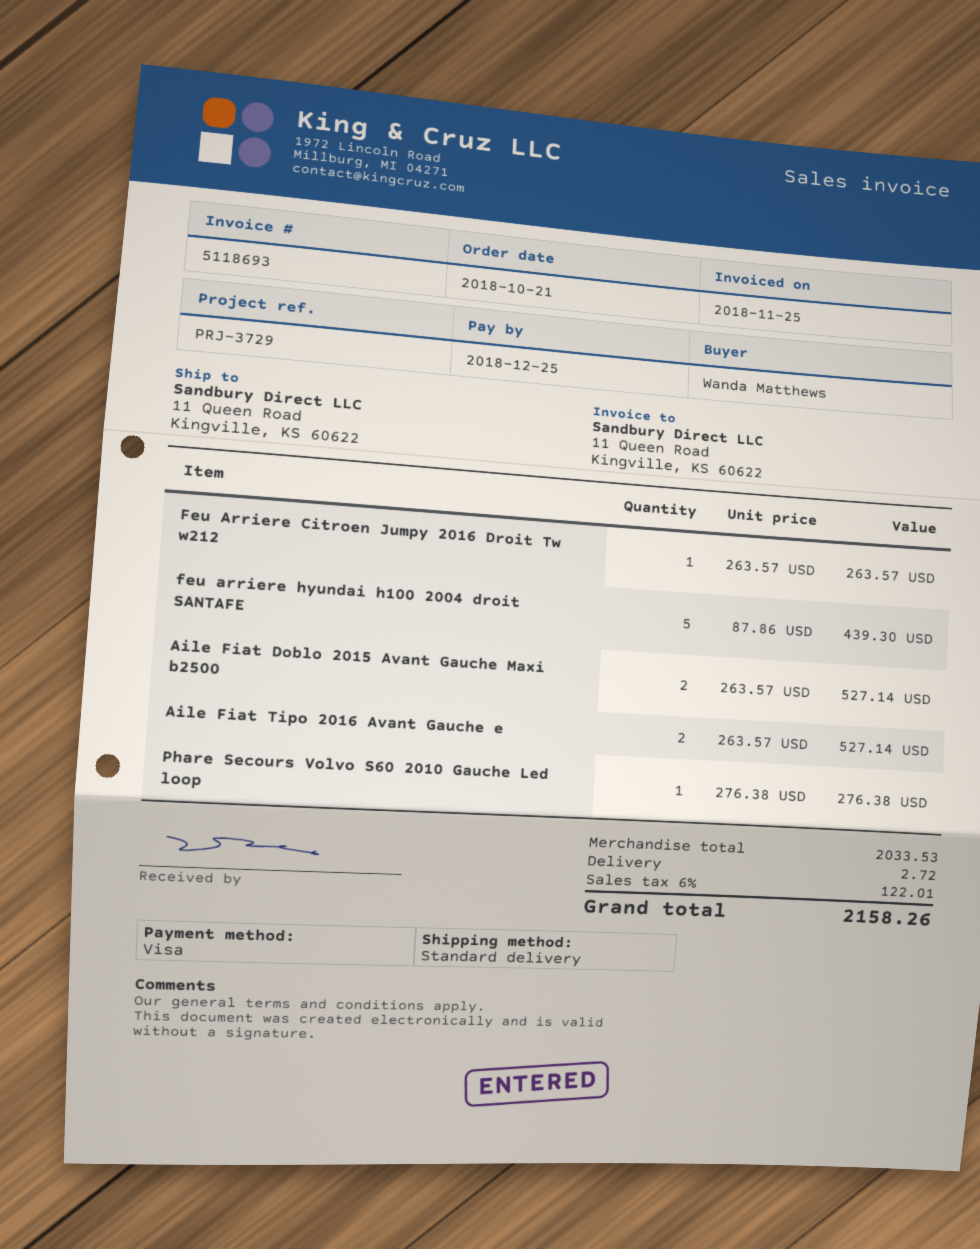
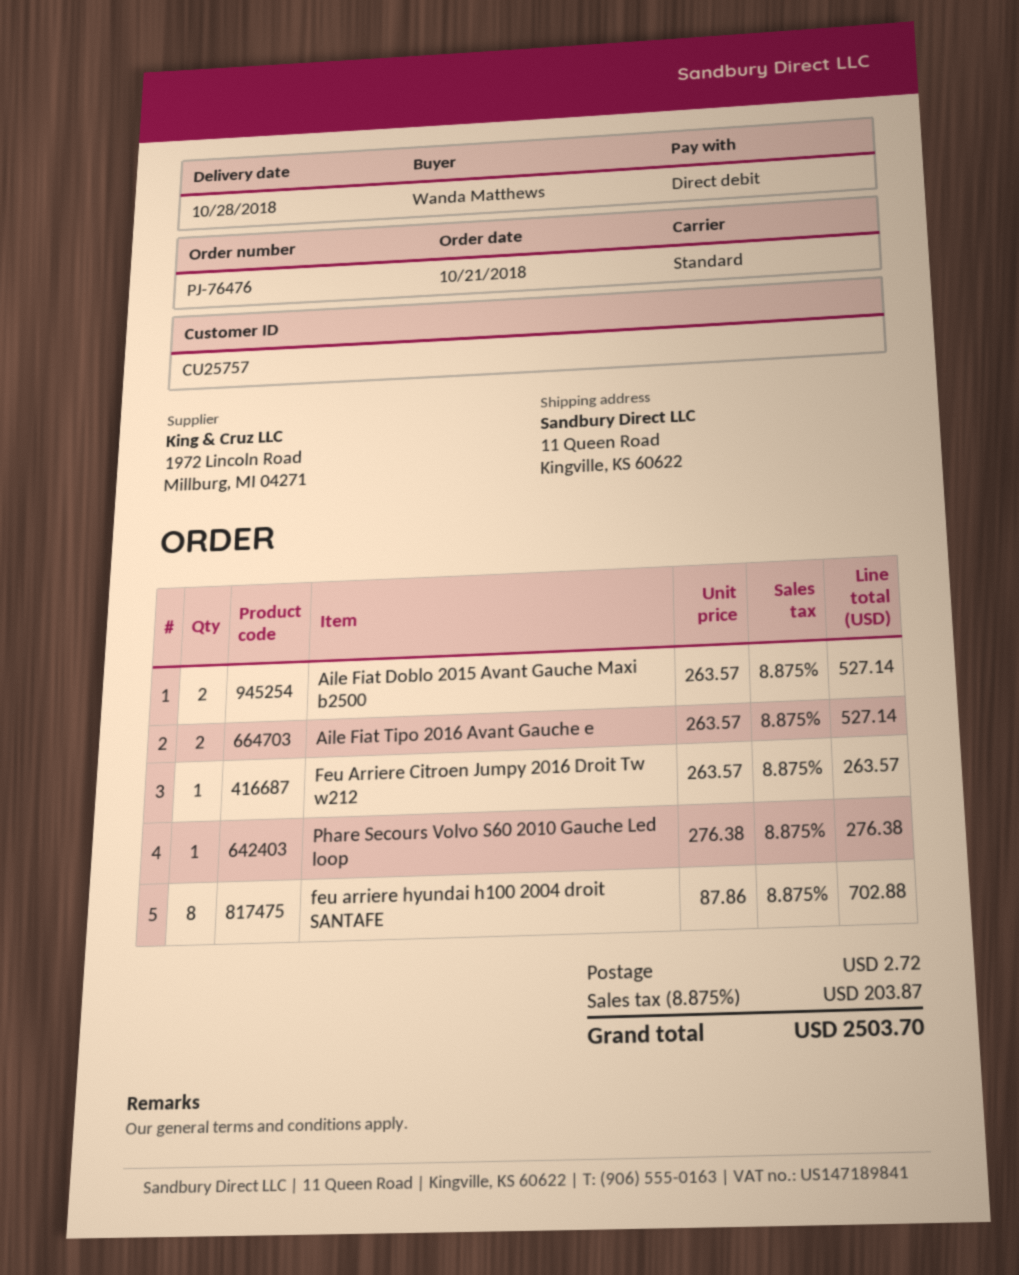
payment method: Visa -> direct debit
feu arriere hyundai h100 2004 droit SANTAFE: 5 x 87.86 = 439.30 -> 8 x 87.86 = 702.88
tax: 6% = 122.01 -> 8.875% = 203.87
total: 2158.26 -> 2503.70

